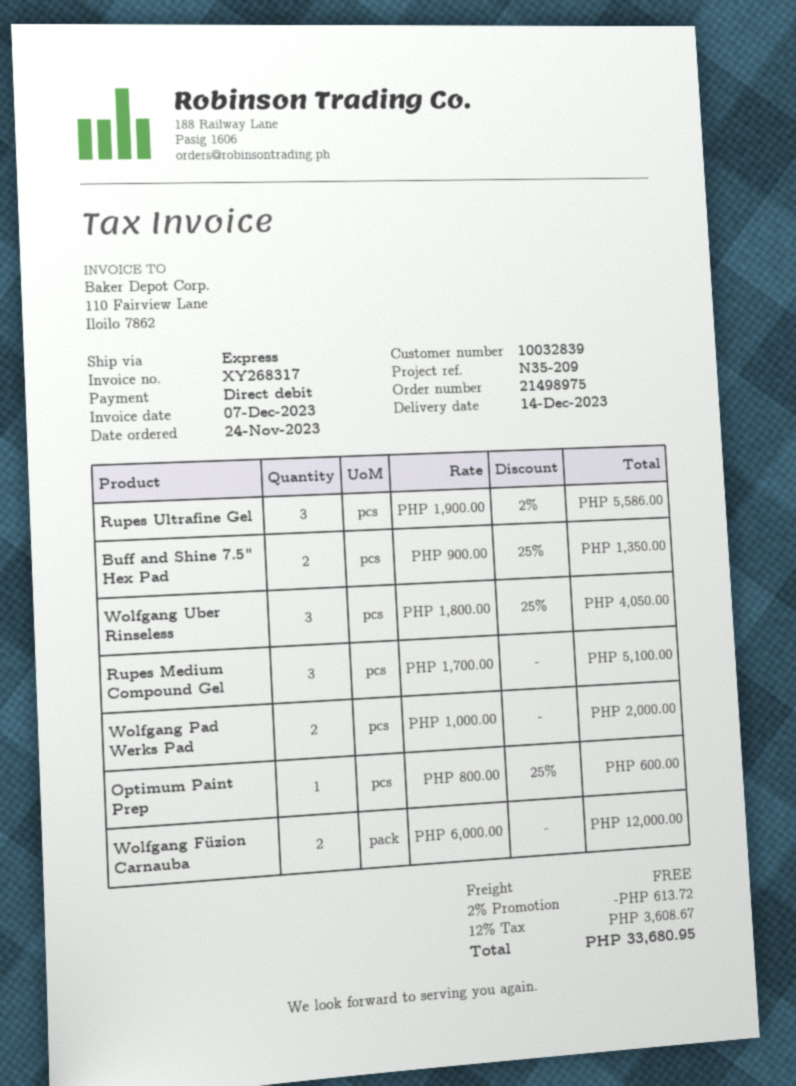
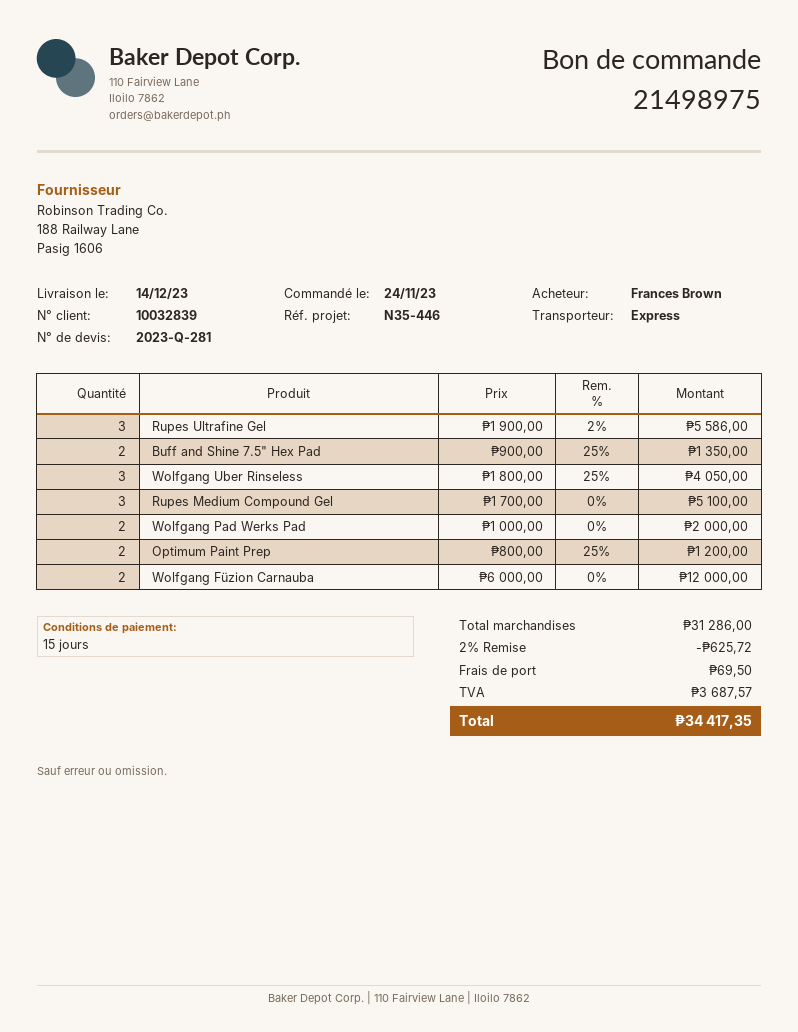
reference: N35-209 -> N35-446
Optimum Paint Prep: 1 x 800.00 - 25% = 600.00 -> 2 x 800.00 - 25% = 1200.00
discount: 2% = 613.72 -> 2% = 625.72
shipping: 0.00 -> 69.50
tax: 3608.67 -> 3687.57
total: 33680.95 -> 34417.35

